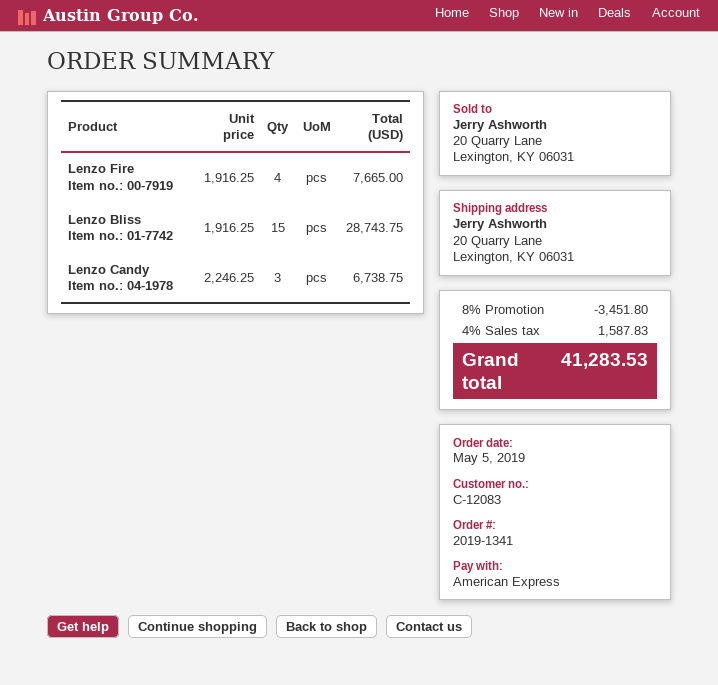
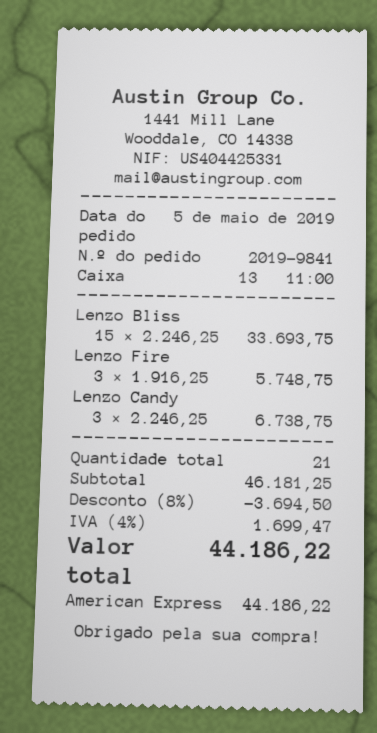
order number: 2019-1341 -> 2019-9841
Lenzo Fire: 4 x 1916.25 = 7665.00 -> 3 x 1916.25 = 5748.75
Lenzo Bliss: 15 x 1916.25 = 28743.75 -> 15 x 2246.25 = 33693.75
discount: 8% = 3451.80 -> 8% = 3694.50
tax: 4% = 1587.83 -> 4% = 1699.47
total: 41283.53 -> 44186.22

